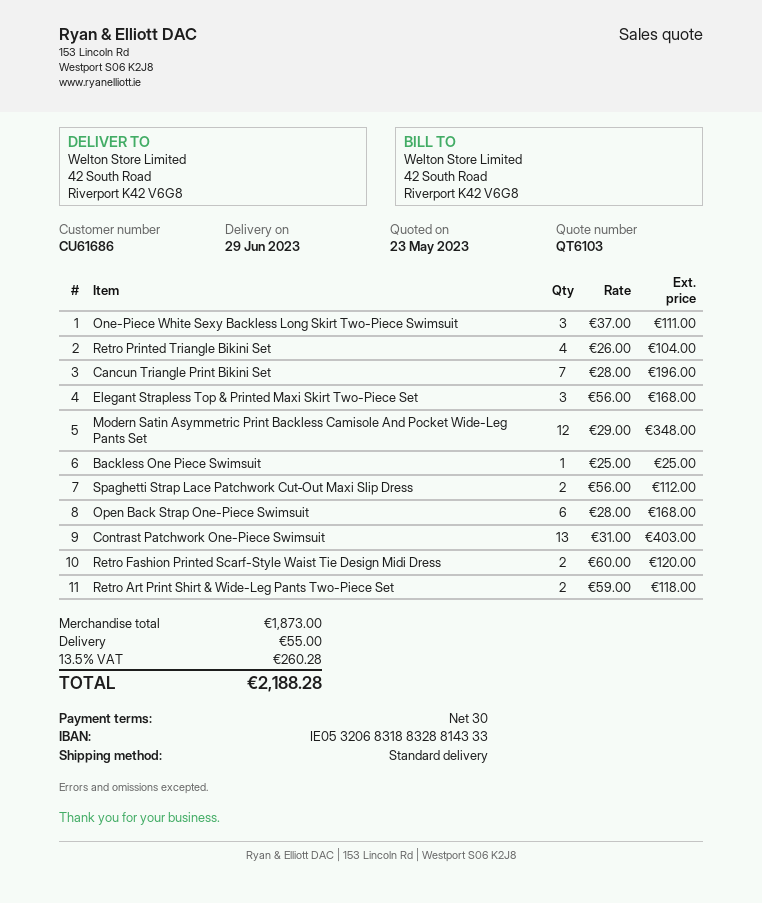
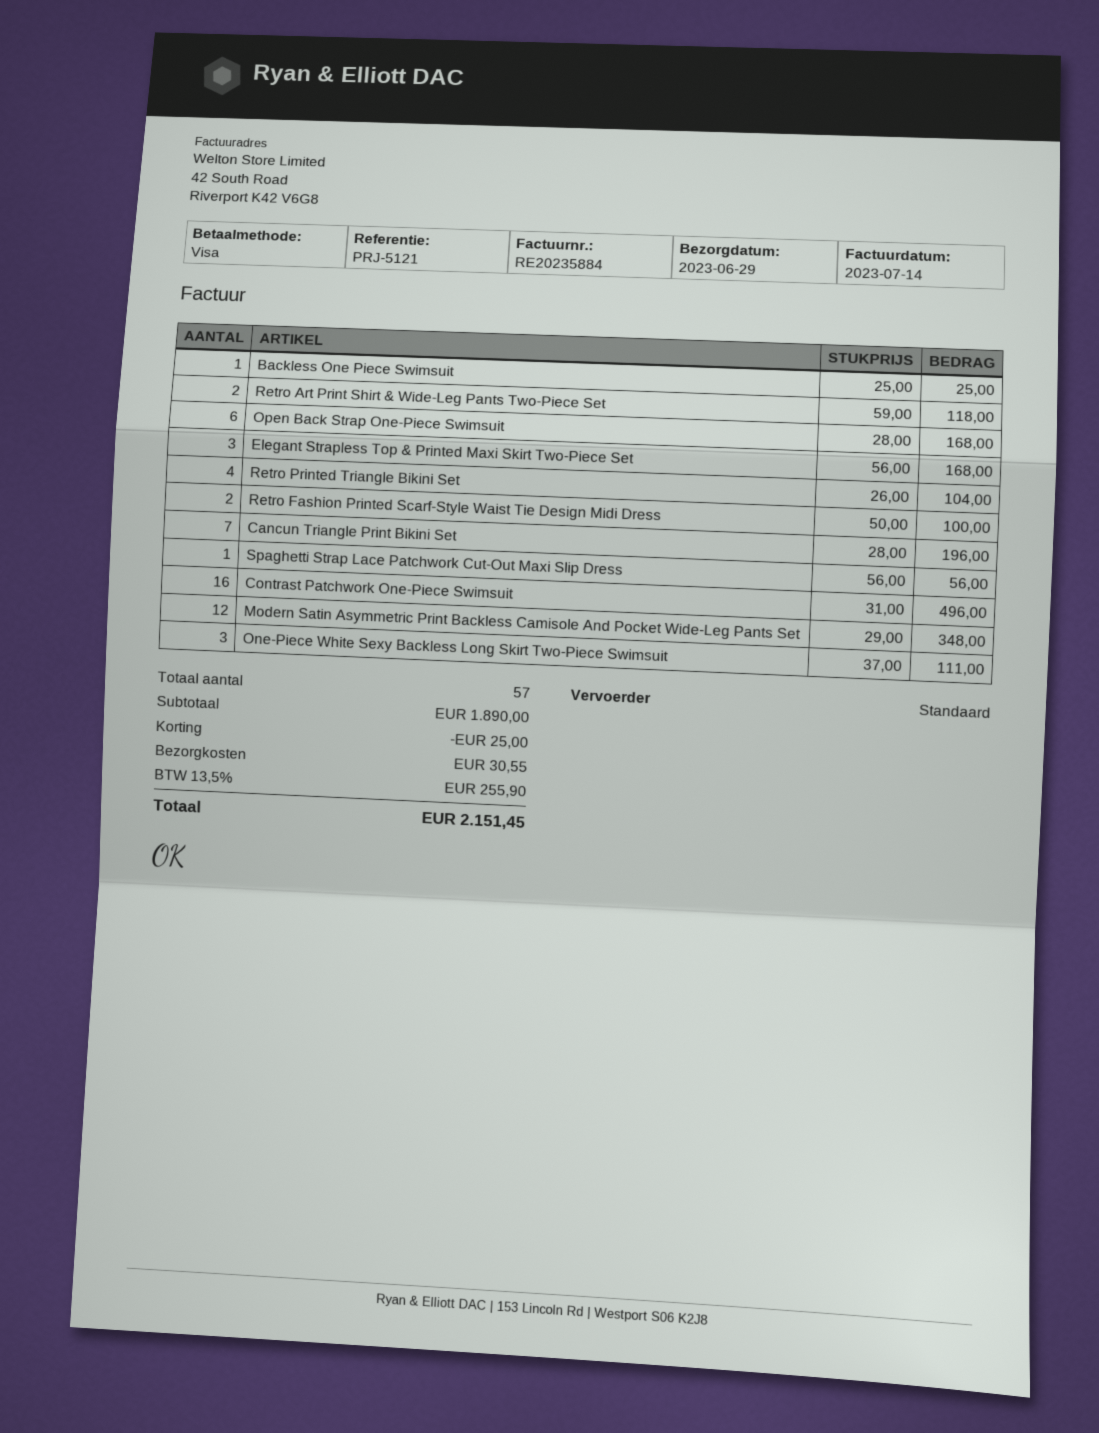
Spaghetti Strap Lace Patchwork Cut‑Out Maxi Slip Dress: 2 x 56.00 = 112.00 -> 1 x 56.00 = 56.00
Contrast Patchwork One-Piece Swimsuit: 13 x 31.00 = 403.00 -> 16 x 31.00 = 496.00
Retro Fashion Printed Scarf-Style Waist Tie Design Midi Dress: 2 x 60.00 = 120.00 -> 2 x 50.00 = 100.00
subtotal: 1873.00 -> 1890.00
discount: none -> 25.00
shipping: 55.00 -> 30.55
tax: 13.5% = 260.28 -> 13.5% = 255.90
total: 2188.28 -> 2151.45

